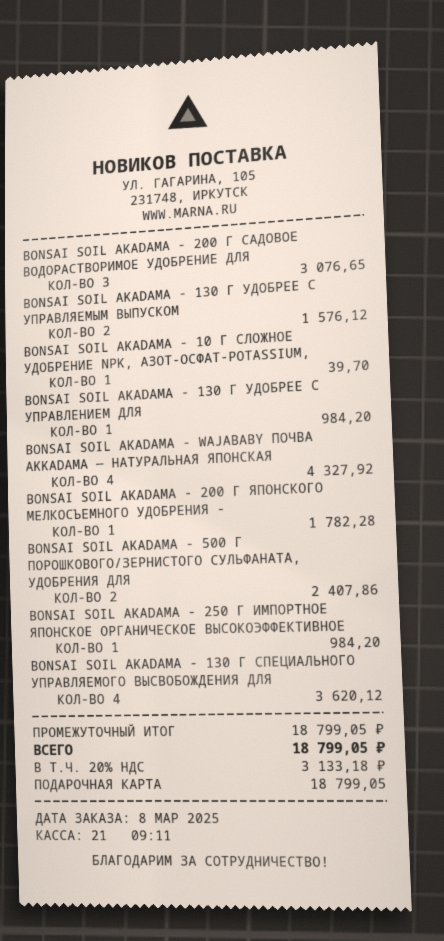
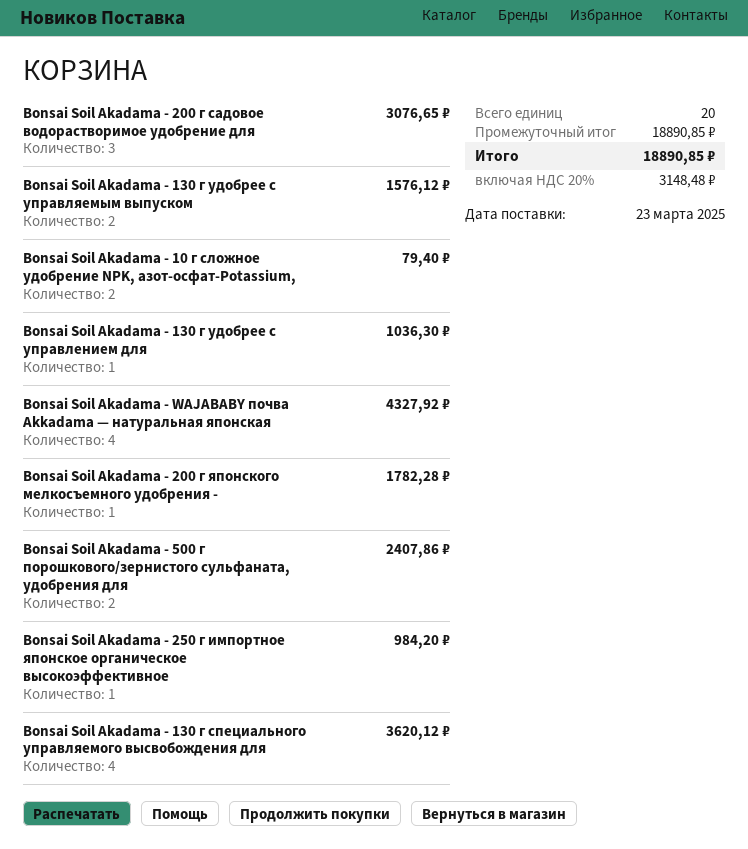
BONSAI SOIL AKADAMA - 10 Г СЛОЖНОЕ УДОБРЕНИЕ NPK, АЗОТ-ОСФАТ-POTASSIUM,: 1 for 39.70 -> 2 for 79.40
BONSAI SOIL AKADAMA - 130 Г УДОБРЕЕ С УПРАВЛЕНИЕМ ДЛЯ: 1 for 984.20 -> 1 for 1036.30
subtotal: 18799.05 -> 18890.85
tax: 20% = 3133.18 -> 20% = 3148.48
total: 18799.05 -> 18890.85

